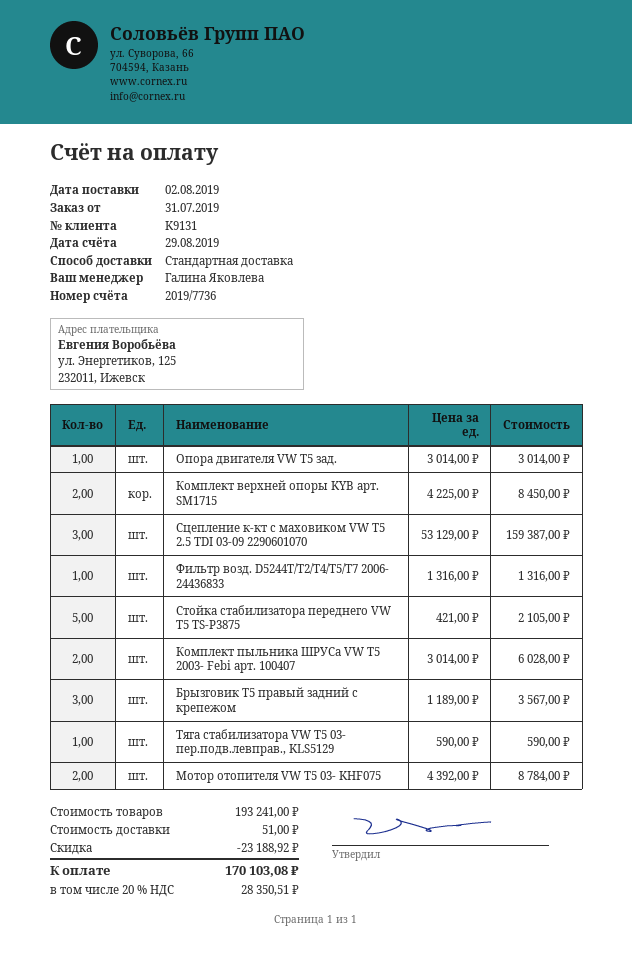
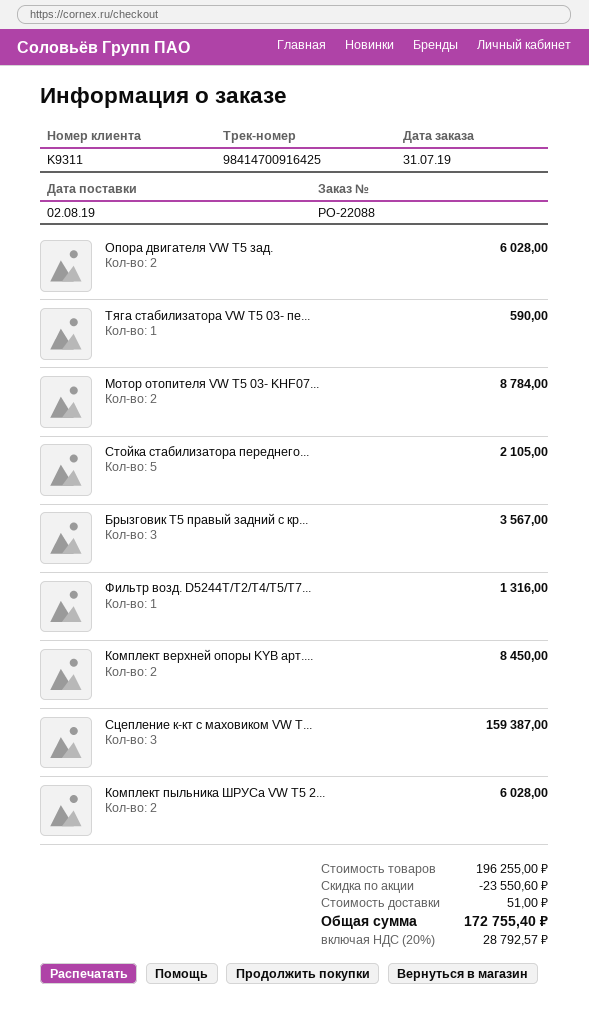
customer number: K9131 -> K9311
Опора двигателя VW T5 зад.: 1 for 3014.00 -> 2 for 6028.00
subtotal: 193241.00 -> 196255.00
discount: 23188.92 -> 23550.60
tax: 20% = 28350.51 -> 20% = 28792.57
total: 170103.08 -> 172755.40

